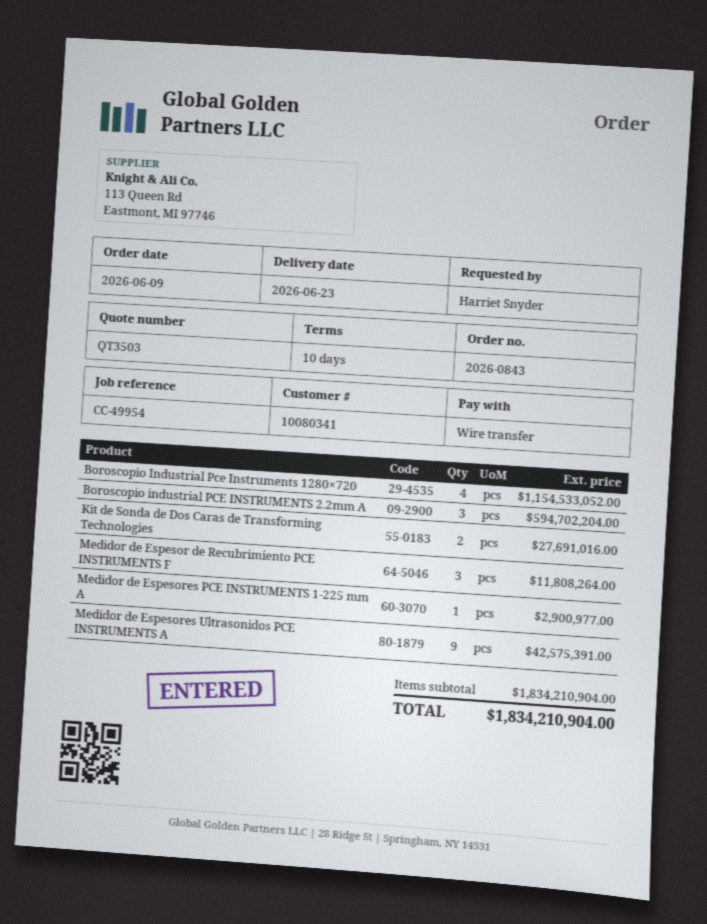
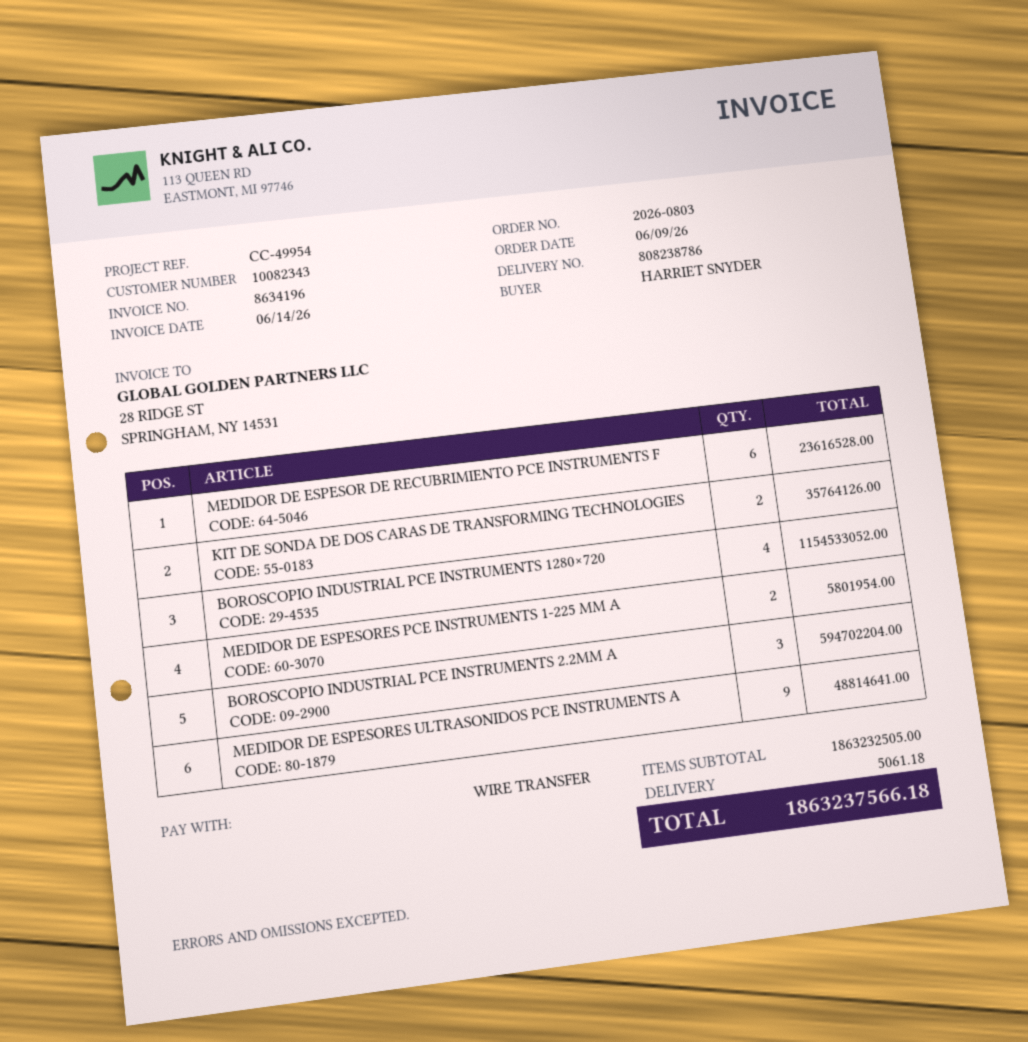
order number: 2026-0843 -> 2026-0803
customer number: 10080341 -> 10082343
Kit de Sonda de Dos Caras de Transforming Technologies: 2 for 27691016.00 -> 2 for 35764126.00
Medidor de Espesor de Recubrimiento PCE INSTRUMENTS F: 3 for 11808264.00 -> 6 for 23616528.00
Medidor de Espesores PCE INSTRUMENTS 1-225 mm A: 1 for 2900977.00 -> 2 for 5801954.00
Medidor de Espesores Ultrasonidos PCE INSTRUMENTS A: 9 for 42575391.00 -> 9 for 48814641.00
subtotal: 1834210904.00 -> 1863232505.00
shipping: none -> 5061.18
total: 1834210904.00 -> 1863237566.18

